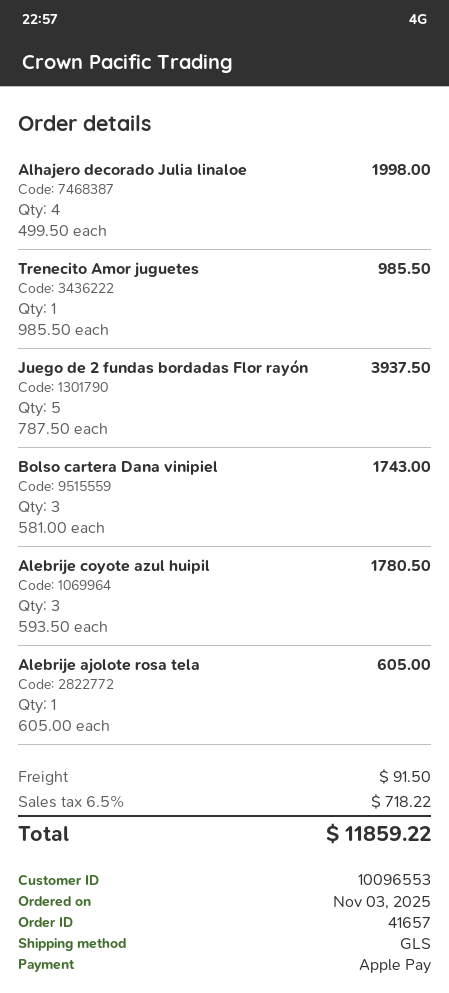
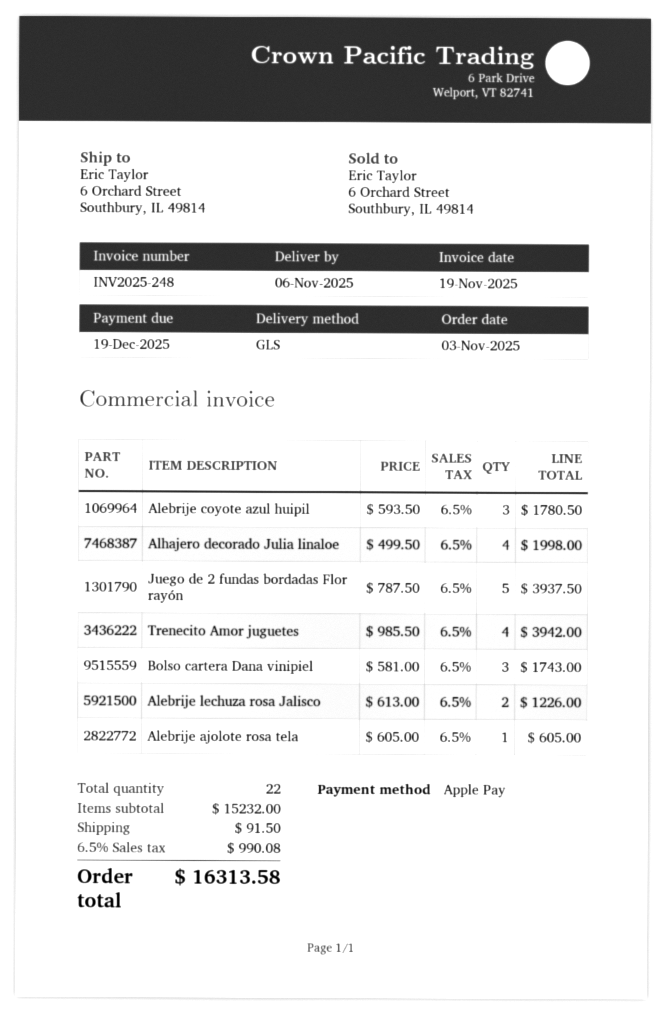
Trenecito Amor juguetes: 1 x 985.50 = 985.50 -> 4 x 985.50 = 3942.00
Alebrije lechuza rosa Jalisco: none -> 2 x 613.00 = 1226.00
tax: 6.5% = 718.22 -> 6.5% = 990.08
total: 11859.22 -> 16313.58

